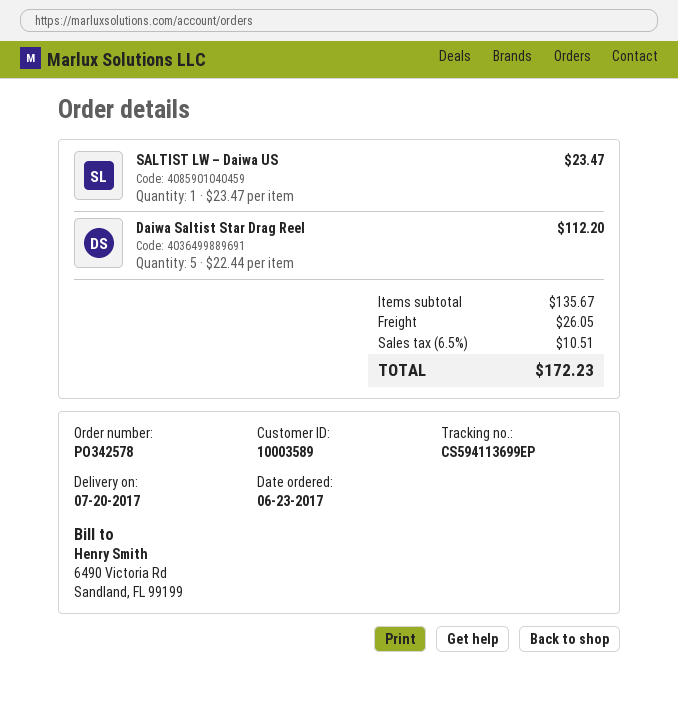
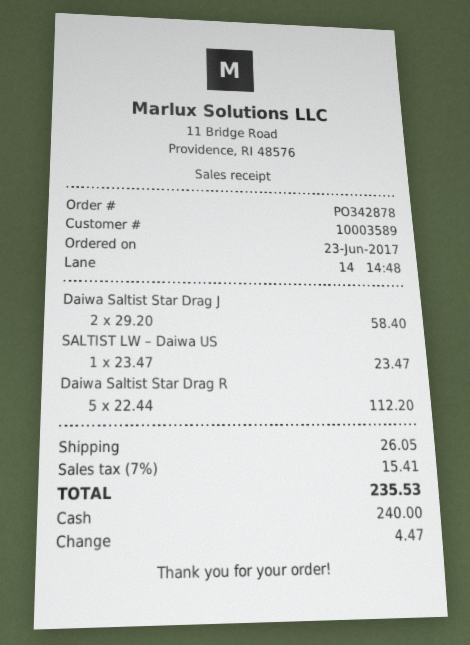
order number: PO342578 -> PO342878
Daiwa Saltist Star Drag J: none -> 2 x 29.20 = 58.40
tax: 6.5% = 10.51 -> 7% = 15.41
total: 172.23 -> 235.53

